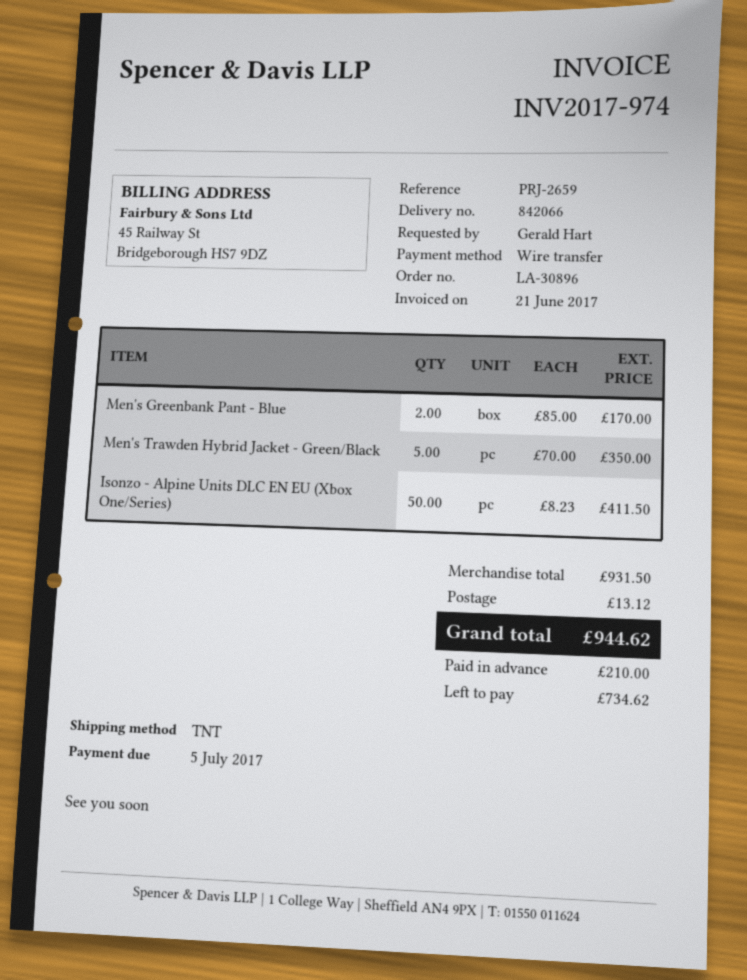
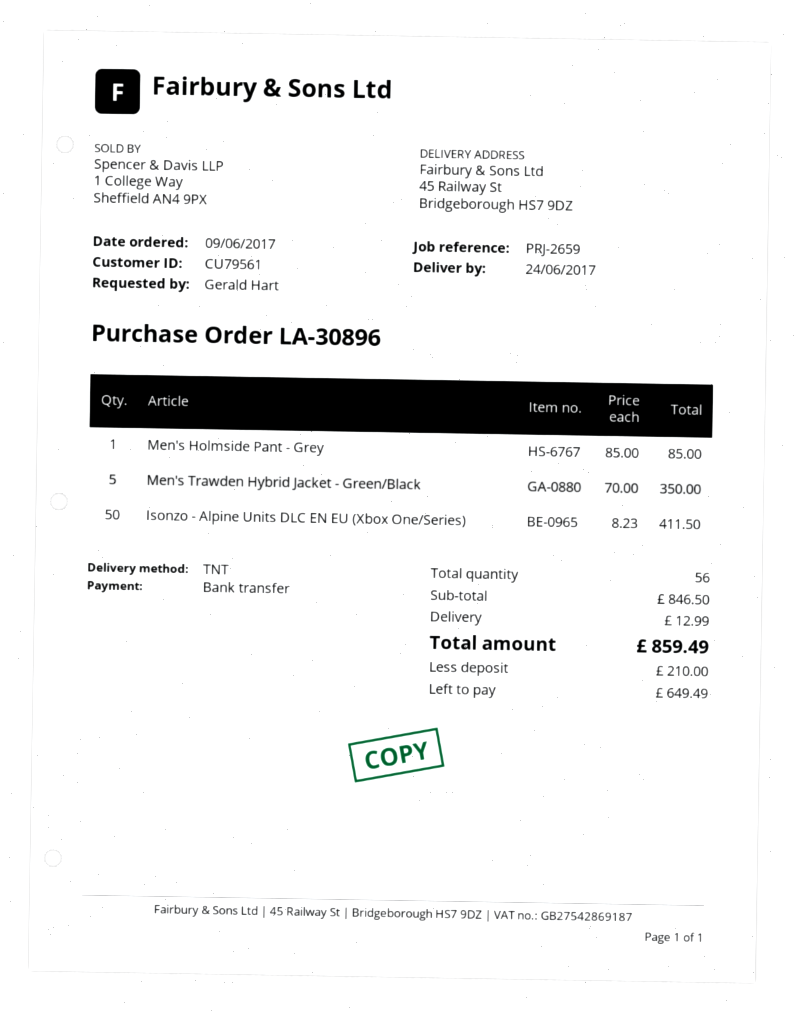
Men's Greenbank Pant - Blue: 2 x 85.00 = 170.00 -> none
Men's Holmside Pant - Grey: none -> 1 x 85.00 = 85.00
subtotal: 931.50 -> 846.50
shipping: 13.12 -> 12.99
total: 944.62 -> 859.49
balance: 734.62 -> 649.49

